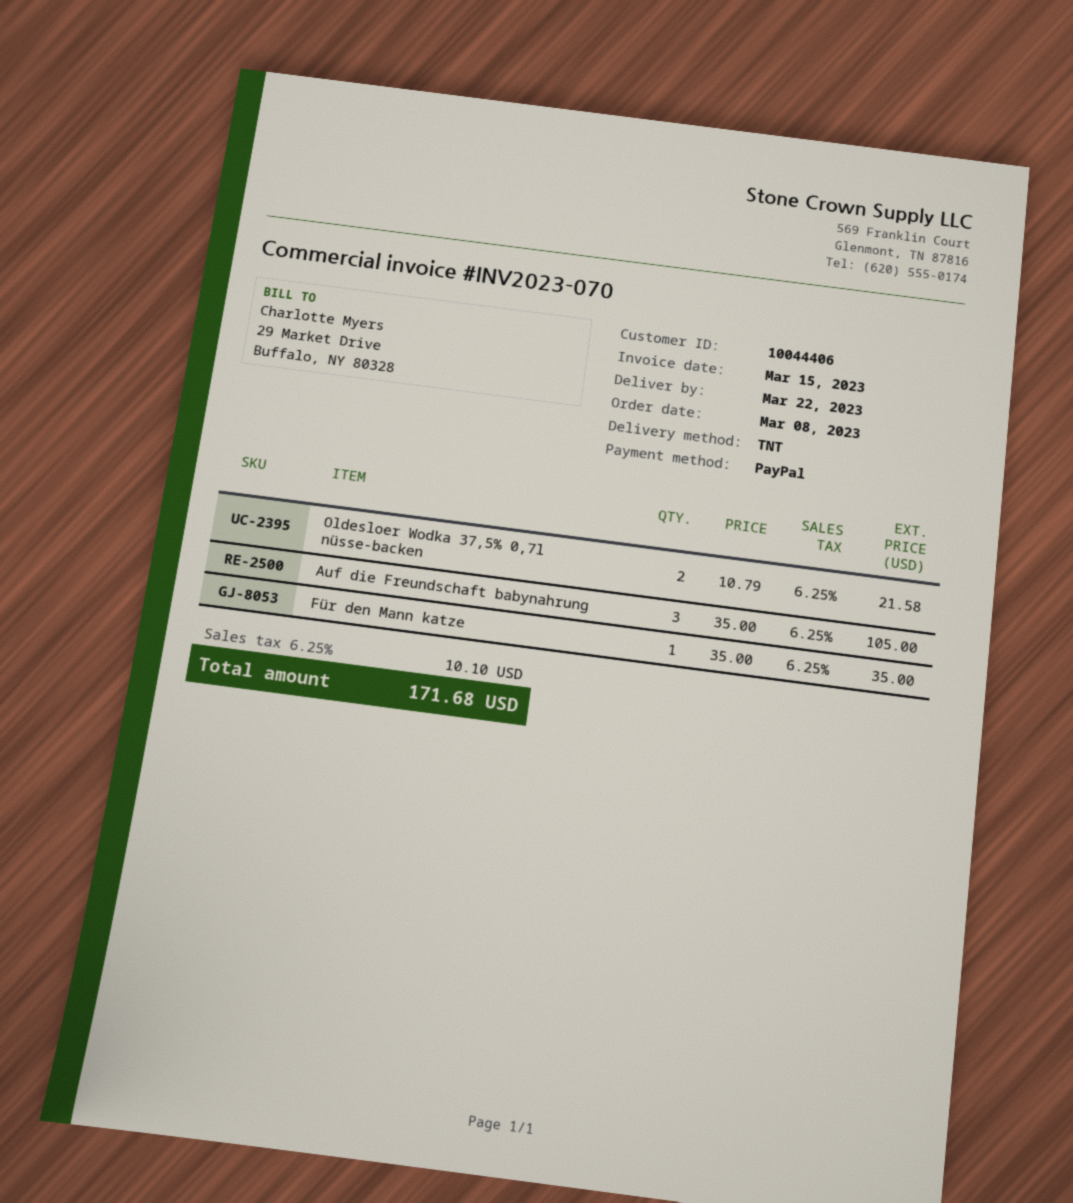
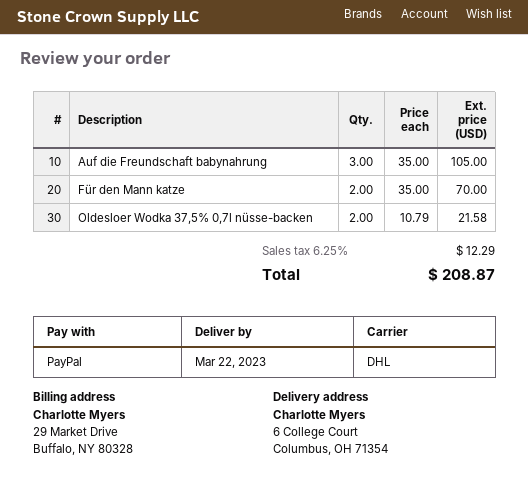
shipping method: TNT -> DHL
Für den Mann katze: 1 x 35.00 = 35.00 -> 2 x 35.00 = 70.00
tax: 6.25% = 10.10 -> 6.25% = 12.29
total: 171.68 -> 208.87

